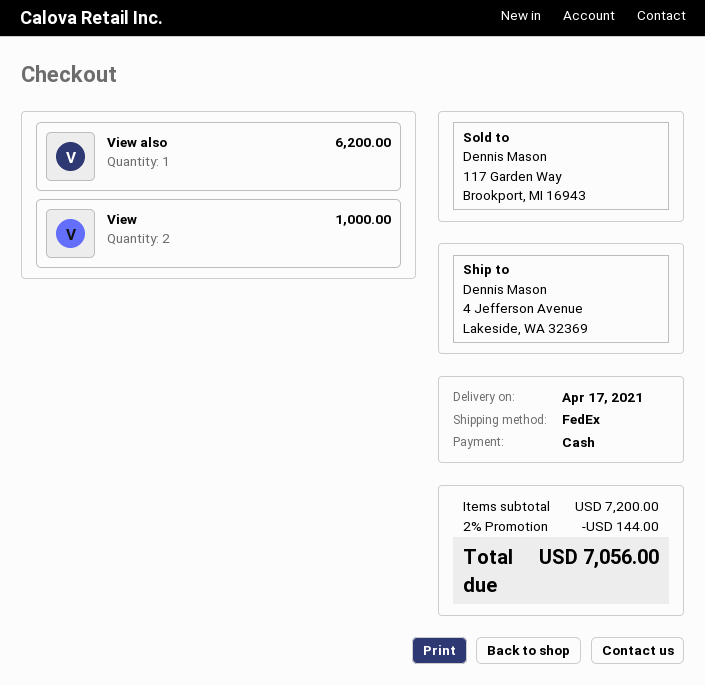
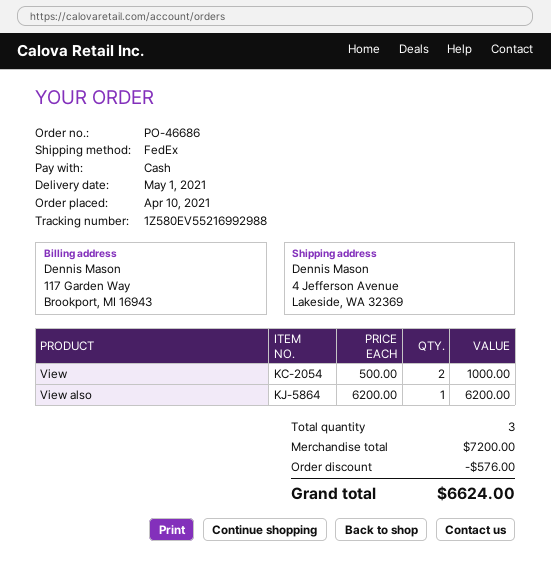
delivery date: 2021-04-17 -> 2021-05-01
discount: 144.00 -> 576.00
total: 7056.00 -> 6624.00

